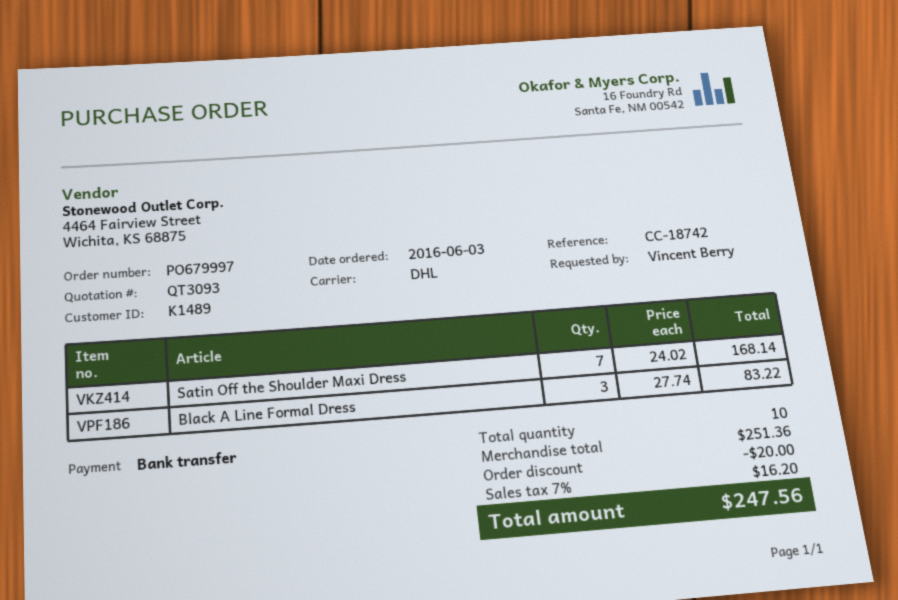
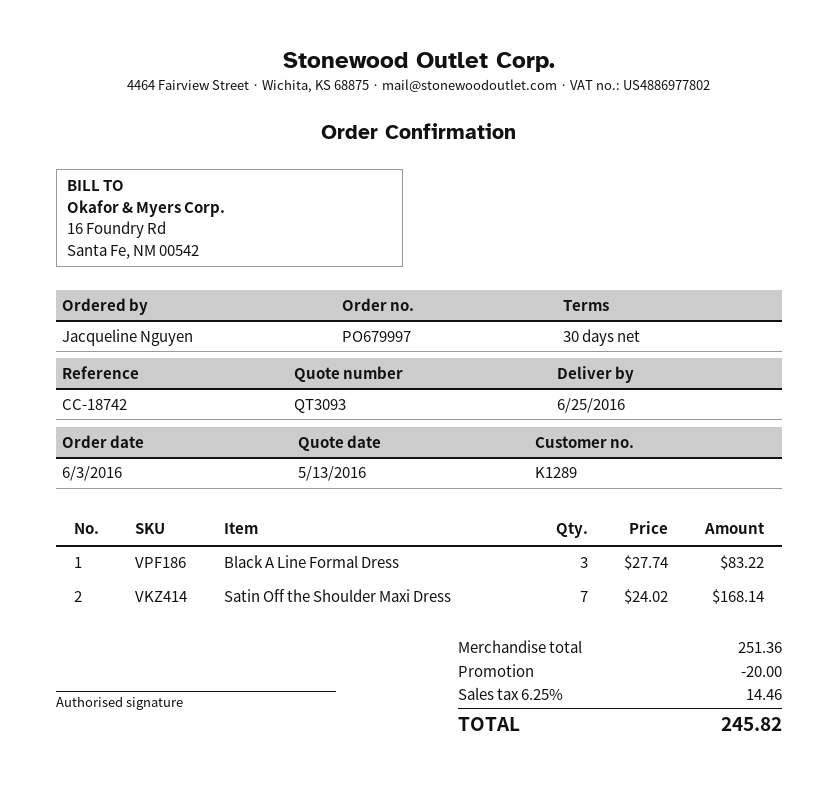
customer number: K1489 -> K1289
ordered by: Vincent Berry -> Jacqueline Nguyen
tax: 7% = 16.20 -> 6.25% = 14.46
total: 247.56 -> 245.82

